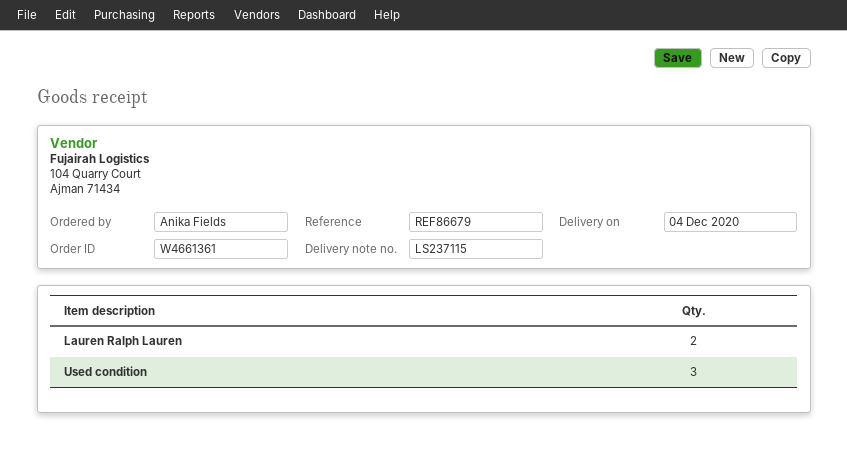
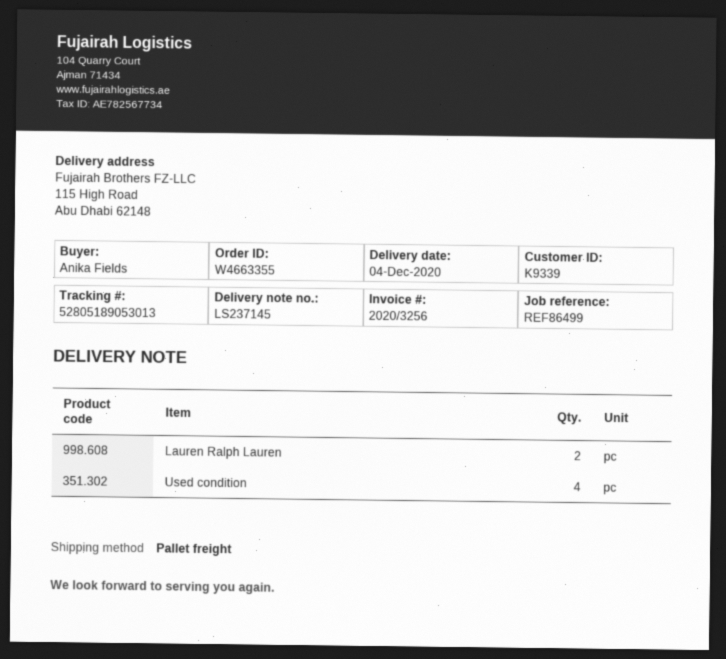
order number: W4661361 -> W4663355
delivery note number: LS237115 -> LS237145
reference: REF86679 -> REF86499
Used condition: 3 -> 4

